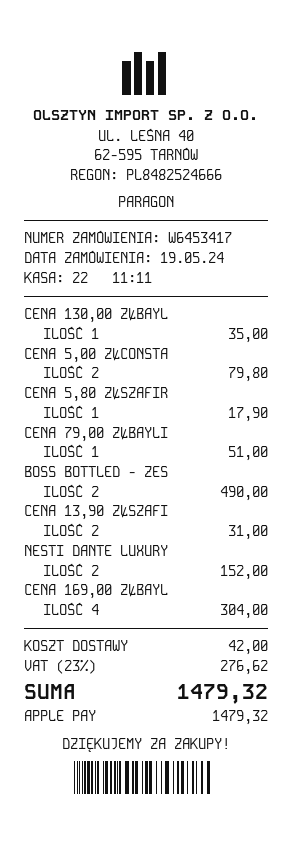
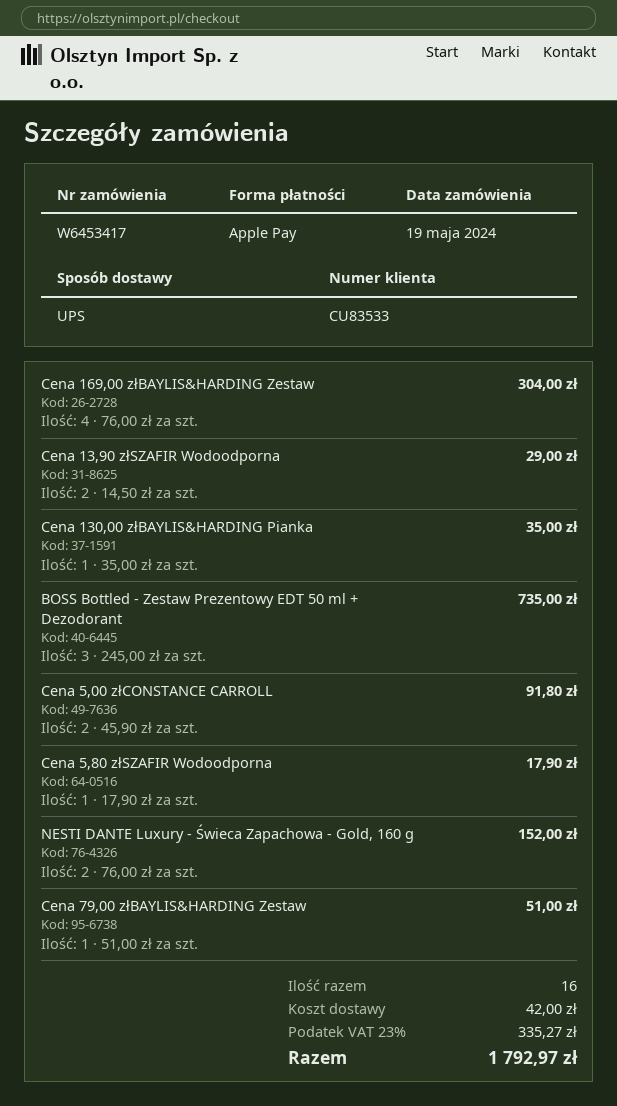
CENA 5,00 ZŁCONSTA: 2 for 79.80 -> 2 for 91.80
BOSS BOTTLED - ZES: 2 for 490.00 -> 3 for 735.00
CENA 13,90 ZŁSZAFI: 2 for 31.00 -> 2 for 29.00
tax: 23% = 276.62 -> 23% = 335.27
total: 1479.32 -> 1792.97

